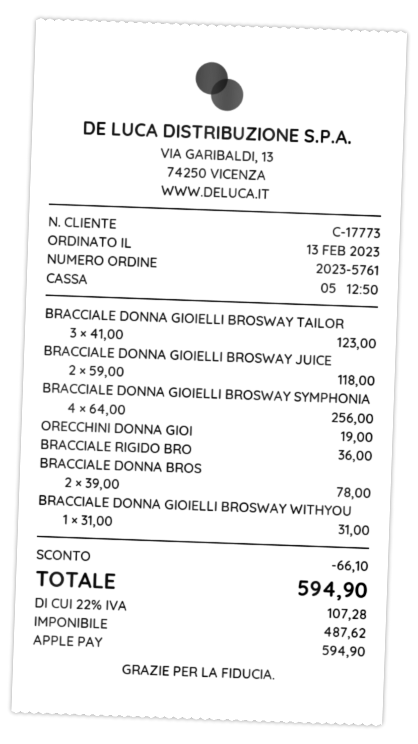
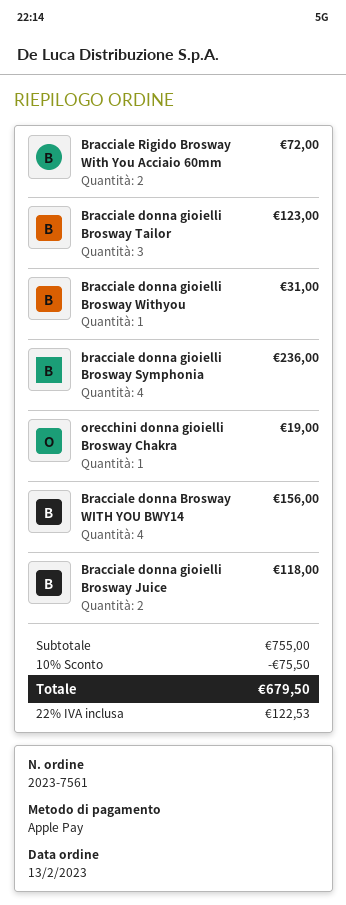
order number: 2023-5761 -> 2023-7561
BRACCIALE DONNA GIOIELLI BROSWAY SYMPHONIA: 4 for 256.00 -> 4 for 236.00
BRACCIALE RIGIDO BRO: 1 for 36.00 -> 2 for 72.00
BRACCIALE DONNA BROS: 2 for 78.00 -> 4 for 156.00
discount: 66.10 -> 75.50
tax: 22% = 107.28 -> 22% = 122.53
total: 594.90 -> 679.50

